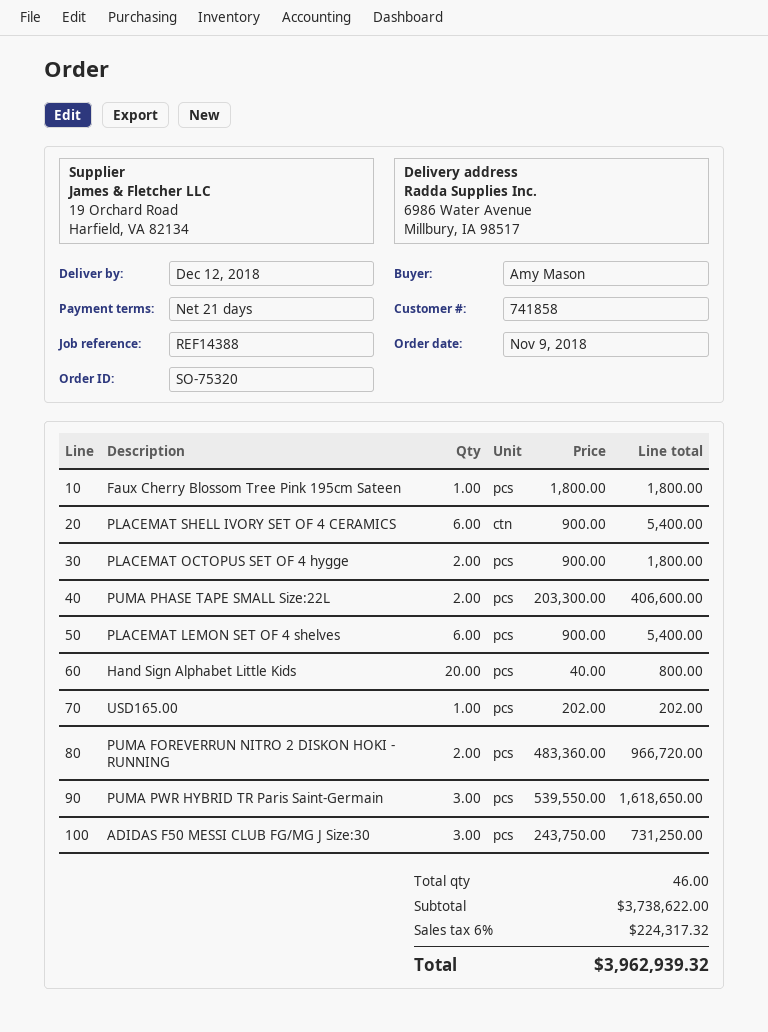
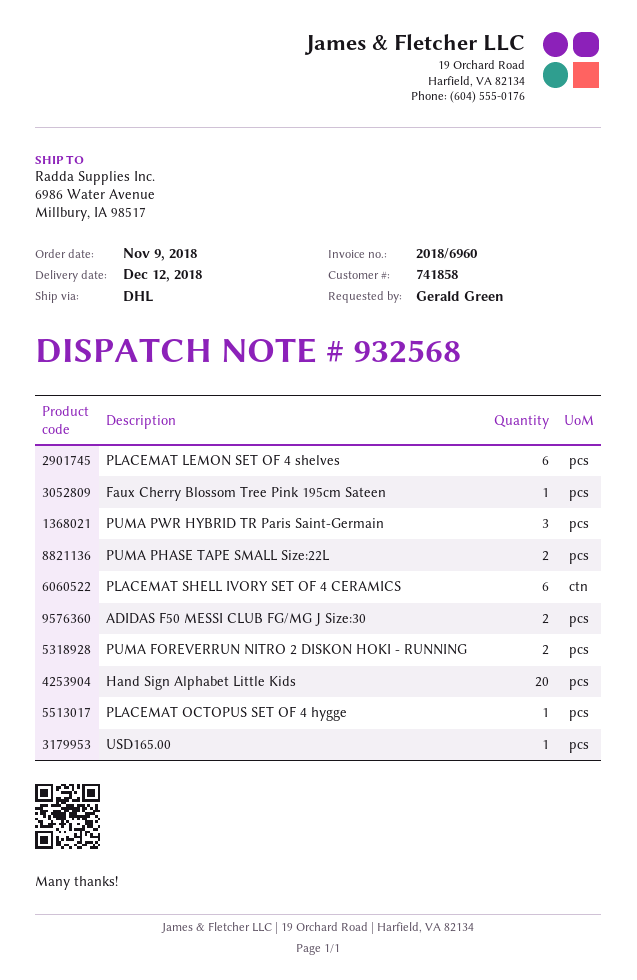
ordered by: Amy Mason -> Gerald Green
PLACEMAT OCTOPUS SET OF 4 hygge: 2 -> 1
ADIDAS F50 MESSI CLUB FG/MG J Size:30: 3 -> 2

